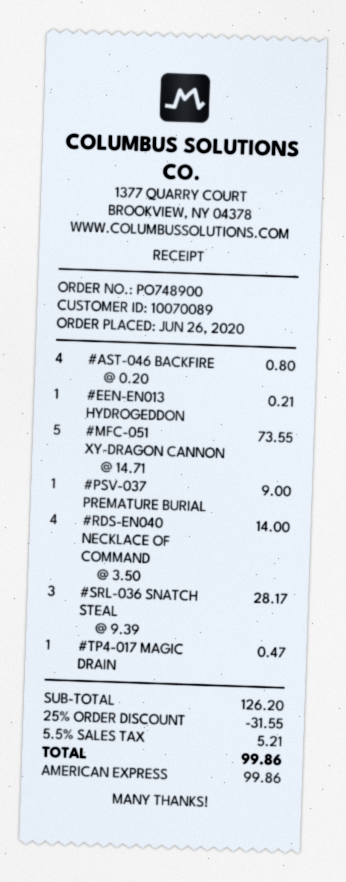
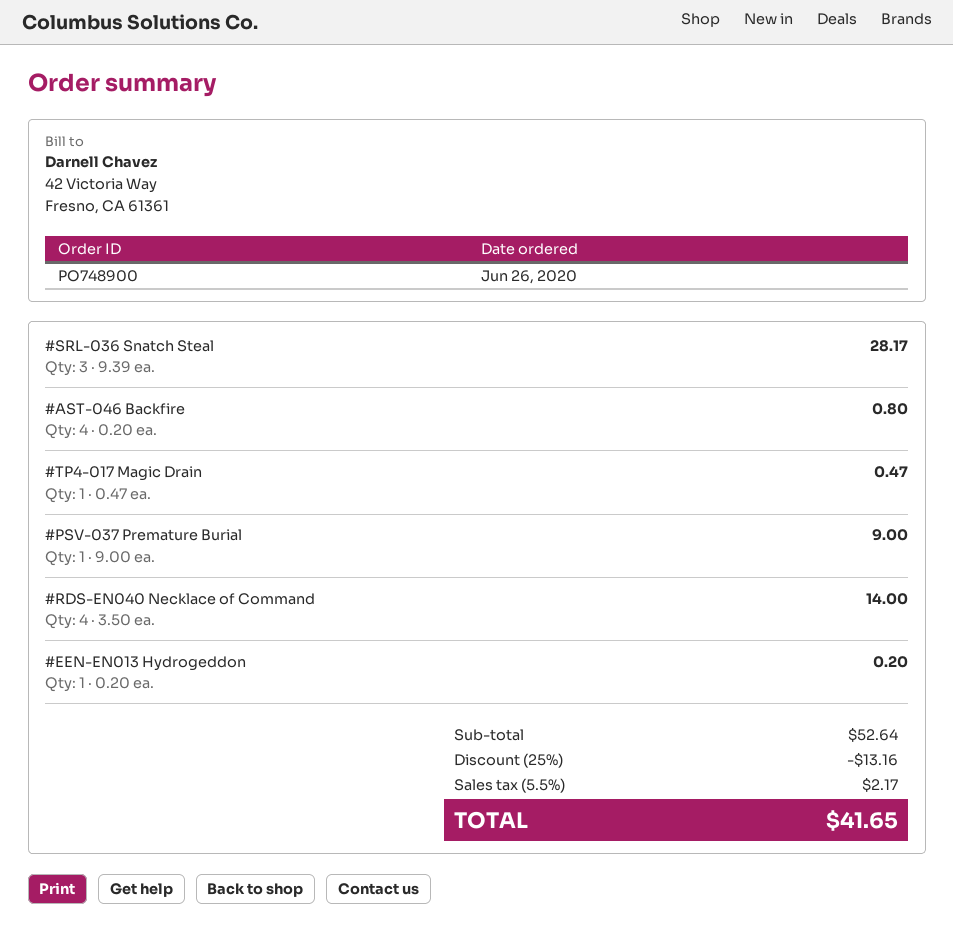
#EEN-EN013 HYDROGEDDON: 1 x 0.21 = 0.21 -> 1 x 0.20 = 0.20
#MFC-051 XY-DRAGON CANNON: 5 x 14.71 = 73.55 -> none
subtotal: 126.20 -> 52.64
discount: 25% = 31.55 -> 25% = 13.16
tax: 5.5% = 5.21 -> 5.5% = 2.17
total: 99.86 -> 41.65

